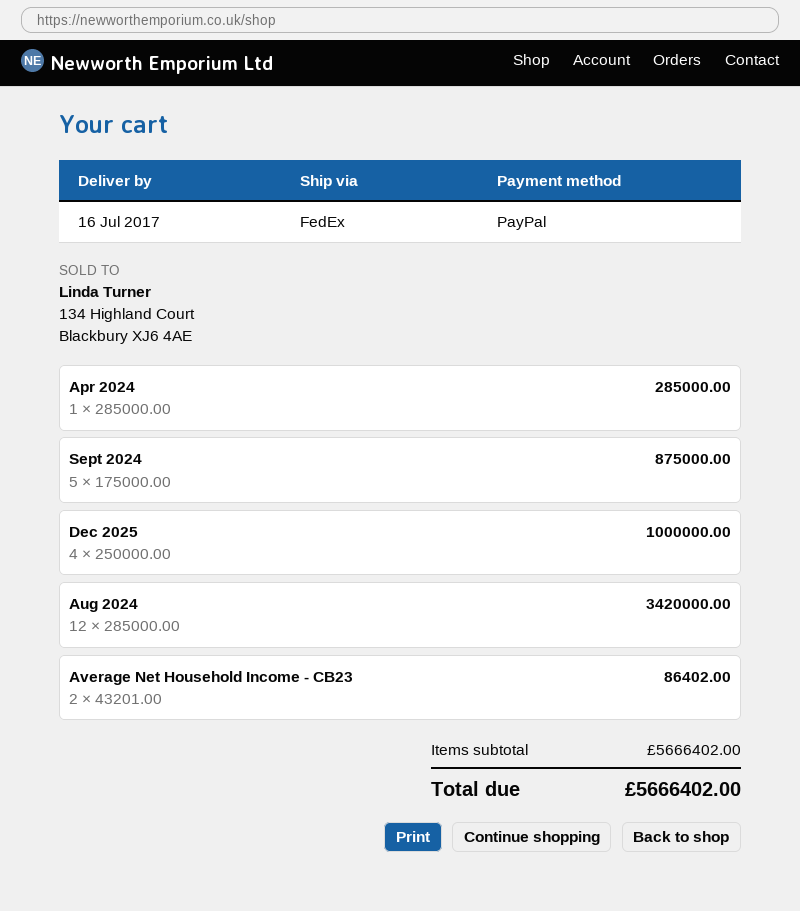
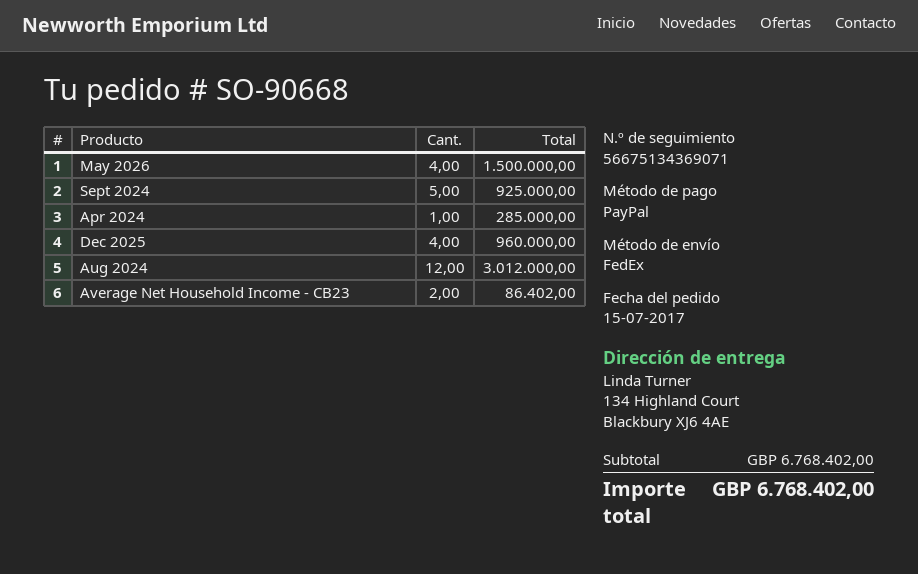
Sept 2024: 5 for 875000.00 -> 5 for 925000.00
Dec 2025: 4 for 1000000.00 -> 4 for 960000.00
Aug 2024: 12 for 3420000.00 -> 12 for 3012000.00
May 2026: none -> 4 for 1500000.00
subtotal: 5666402.00 -> 6768402.00
total: 5666402.00 -> 6768402.00

